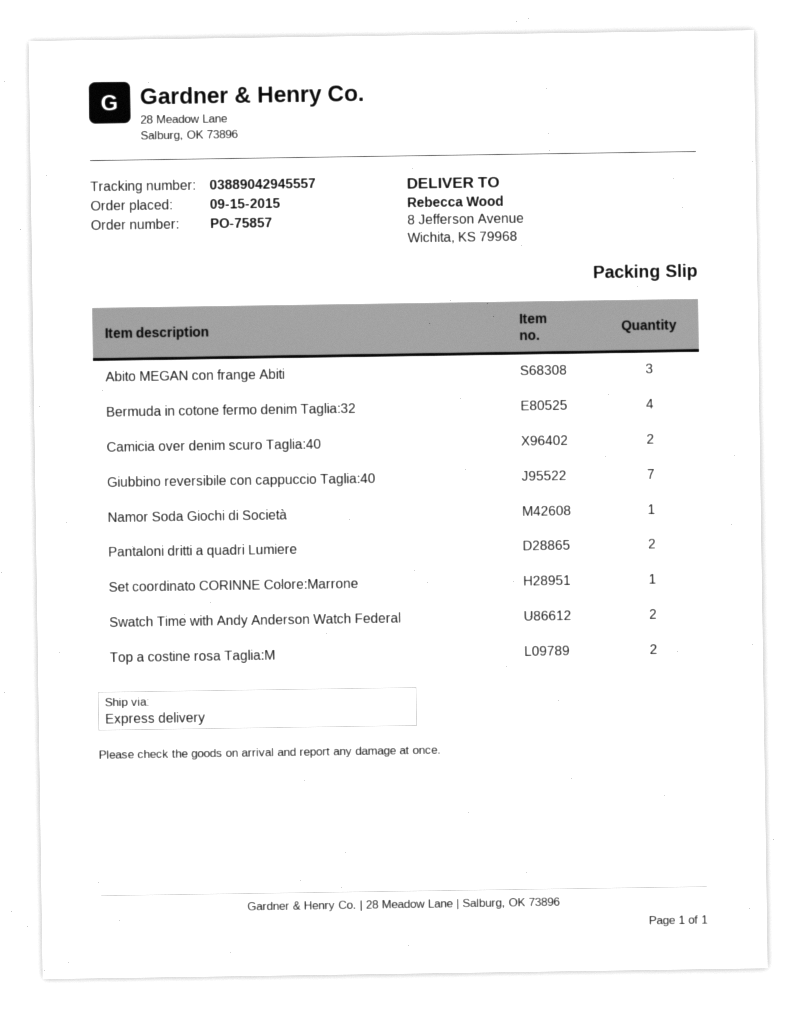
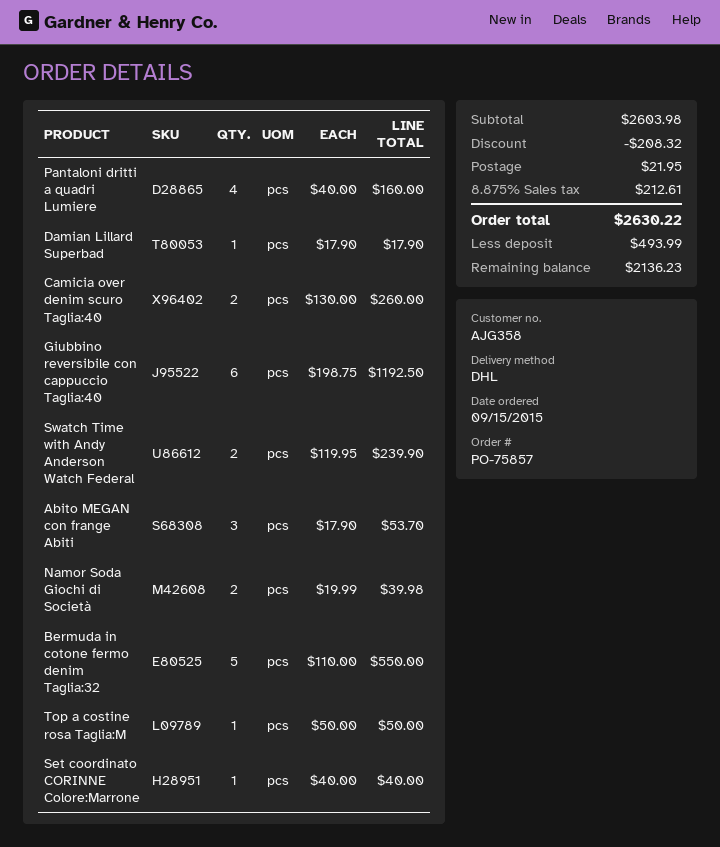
shipping method: express -> DHL
Bermuda in cotone fermo denim Taglia:32: 4 -> 5
Giubbino reversibile con cappuccio Taglia:40: 7 -> 6
Namor Soda Giochi di Società: 1 -> 2
Pantaloni dritti a quadri Lumiere: 2 -> 4
Top a costine rosa Taglia:M: 2 -> 1
Damian Lillard Superbad: none -> 1

